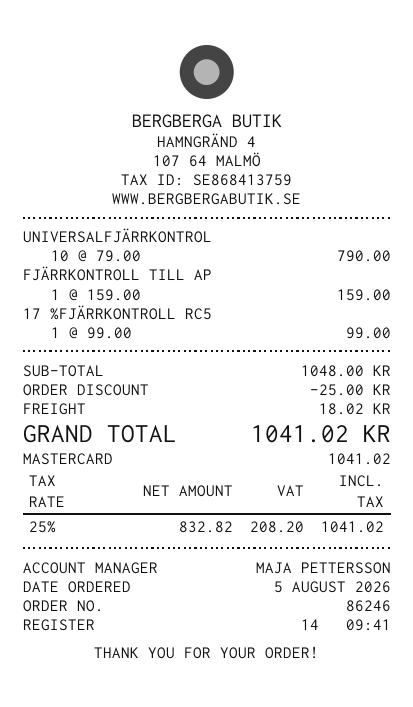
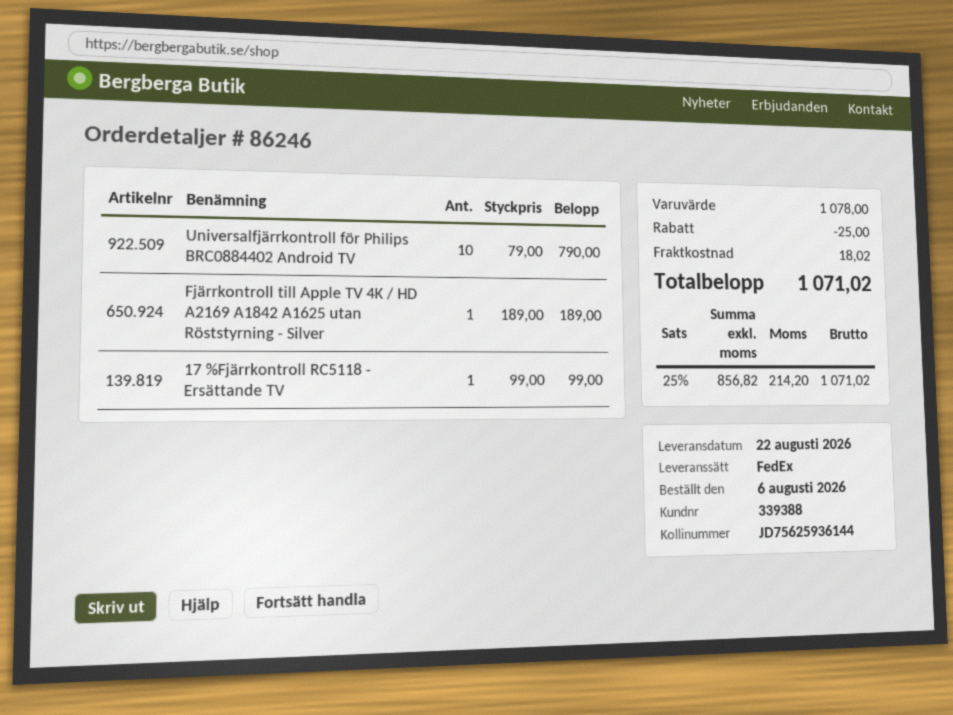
order date: 2026-08-05 -> 2026-08-06
FJÄRRKONTROLL TILL AP: 1 x 159.00 = 159.00 -> 1 x 189.00 = 189.00
subtotal: 1048.00 -> 1078.00
net: 832.82 -> 856.82
tax: 25% = 208.20 -> 25% = 214.20
total: 1041.02 -> 1071.02

